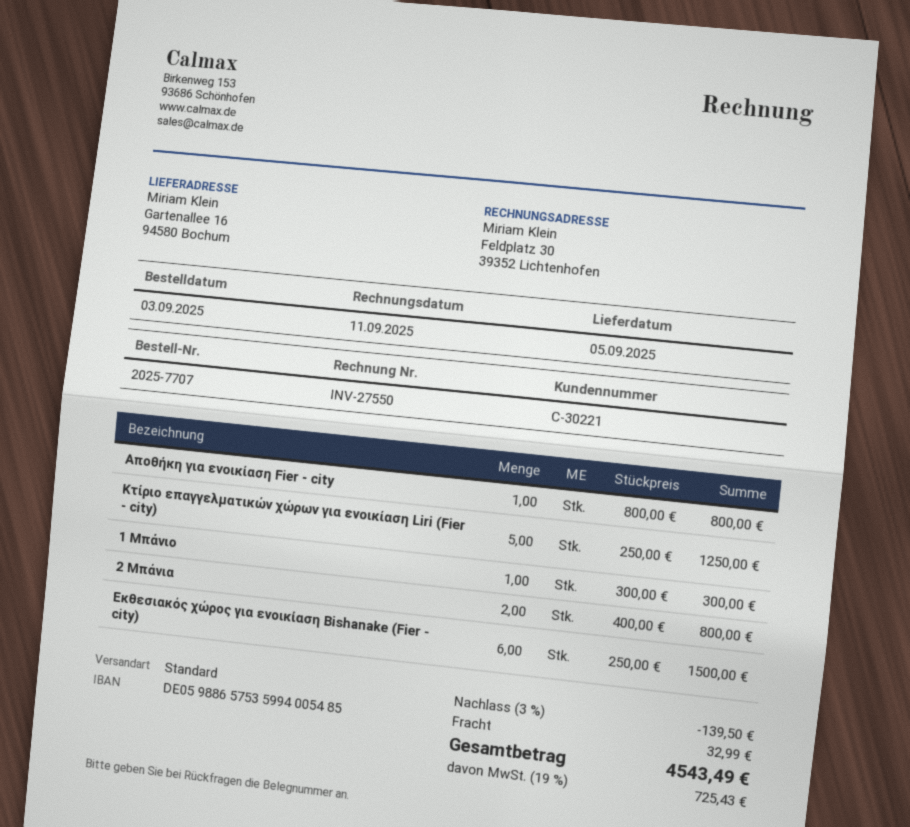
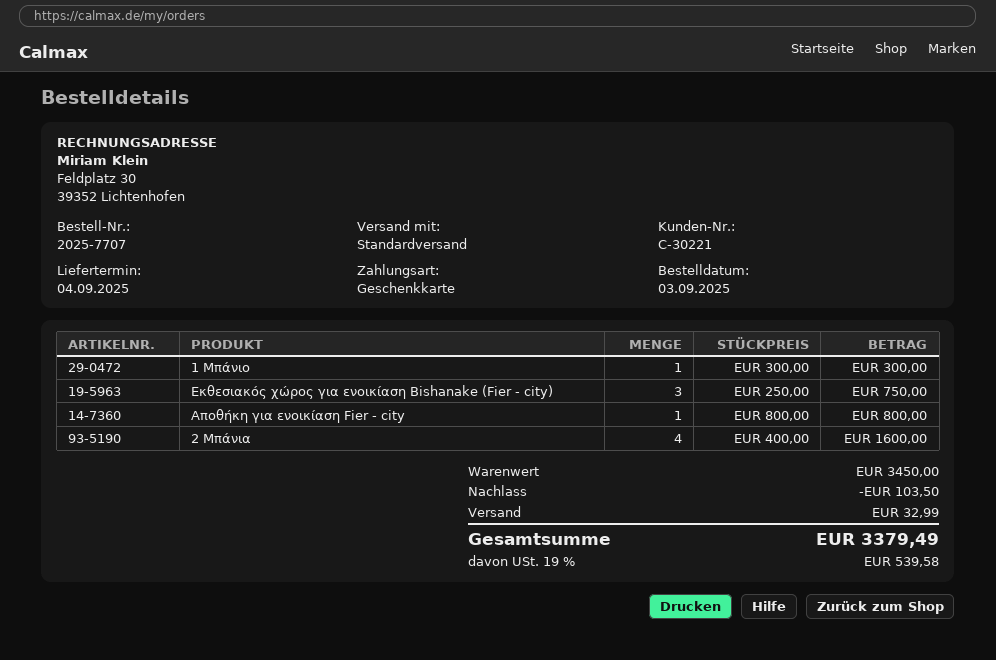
delivery date: 2025-09-05 -> 2025-09-04
Κτίριο επαγγελματικών χώρων για ενοικίαση Liri (Fier - city): 5 x 250.00 = 1250.00 -> none
2 Μπάνια: 2 x 400.00 = 800.00 -> 4 x 400.00 = 1600.00
Εκθεσιακός χώρος για ενοικίαση Bishanake (Fier - city): 6 x 250.00 = 1500.00 -> 3 x 250.00 = 750.00
discount: 139.50 -> 103.50
tax: 19% = 725.43 -> 19% = 539.58
total: 4543.49 -> 3379.49

